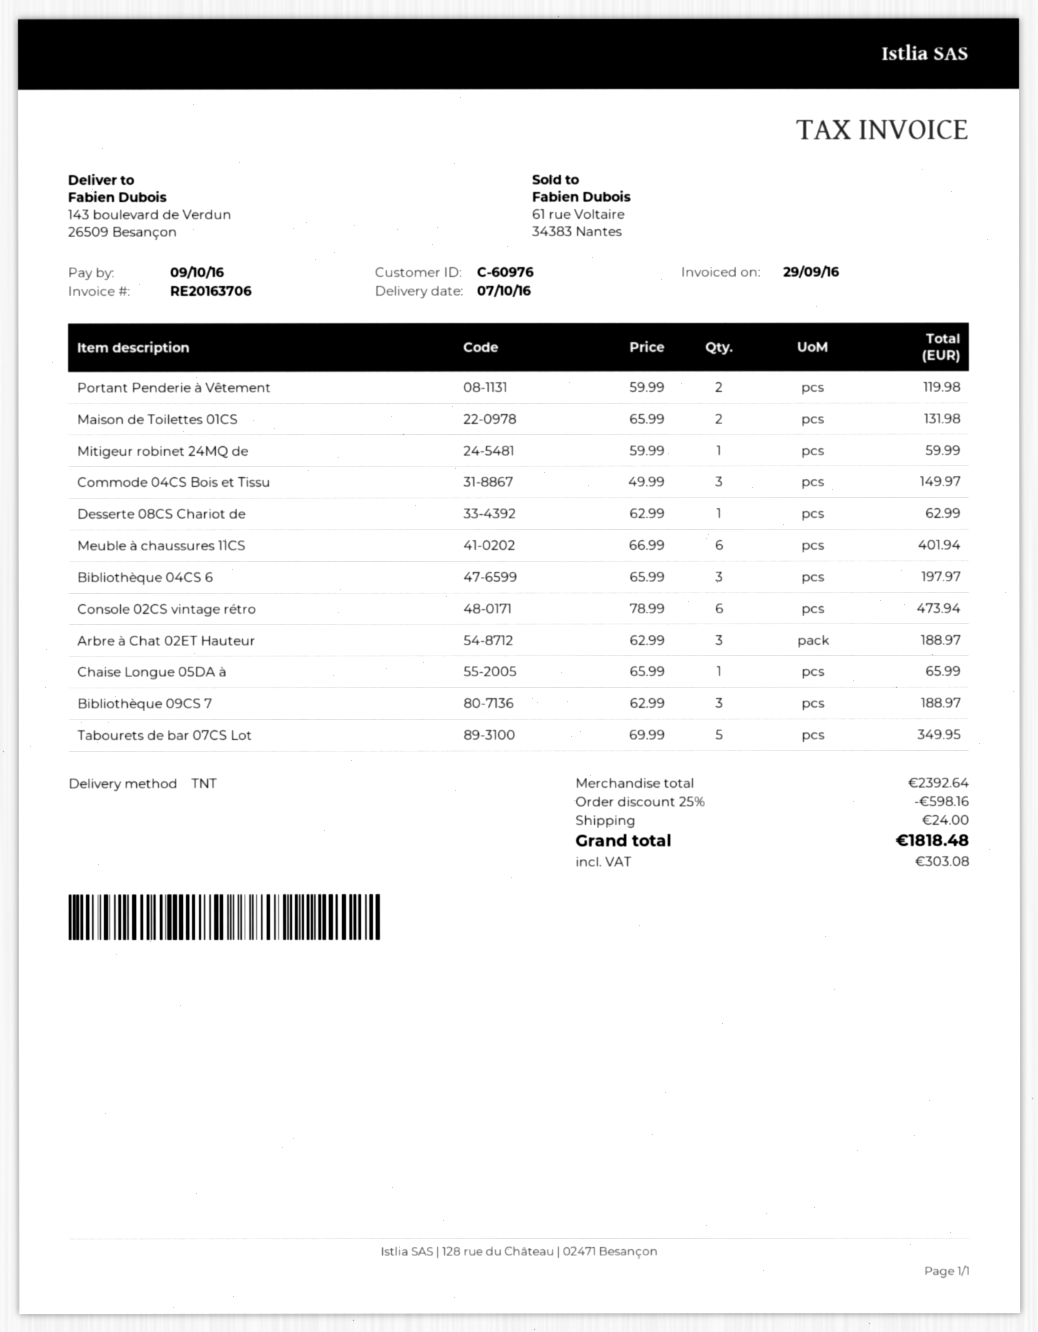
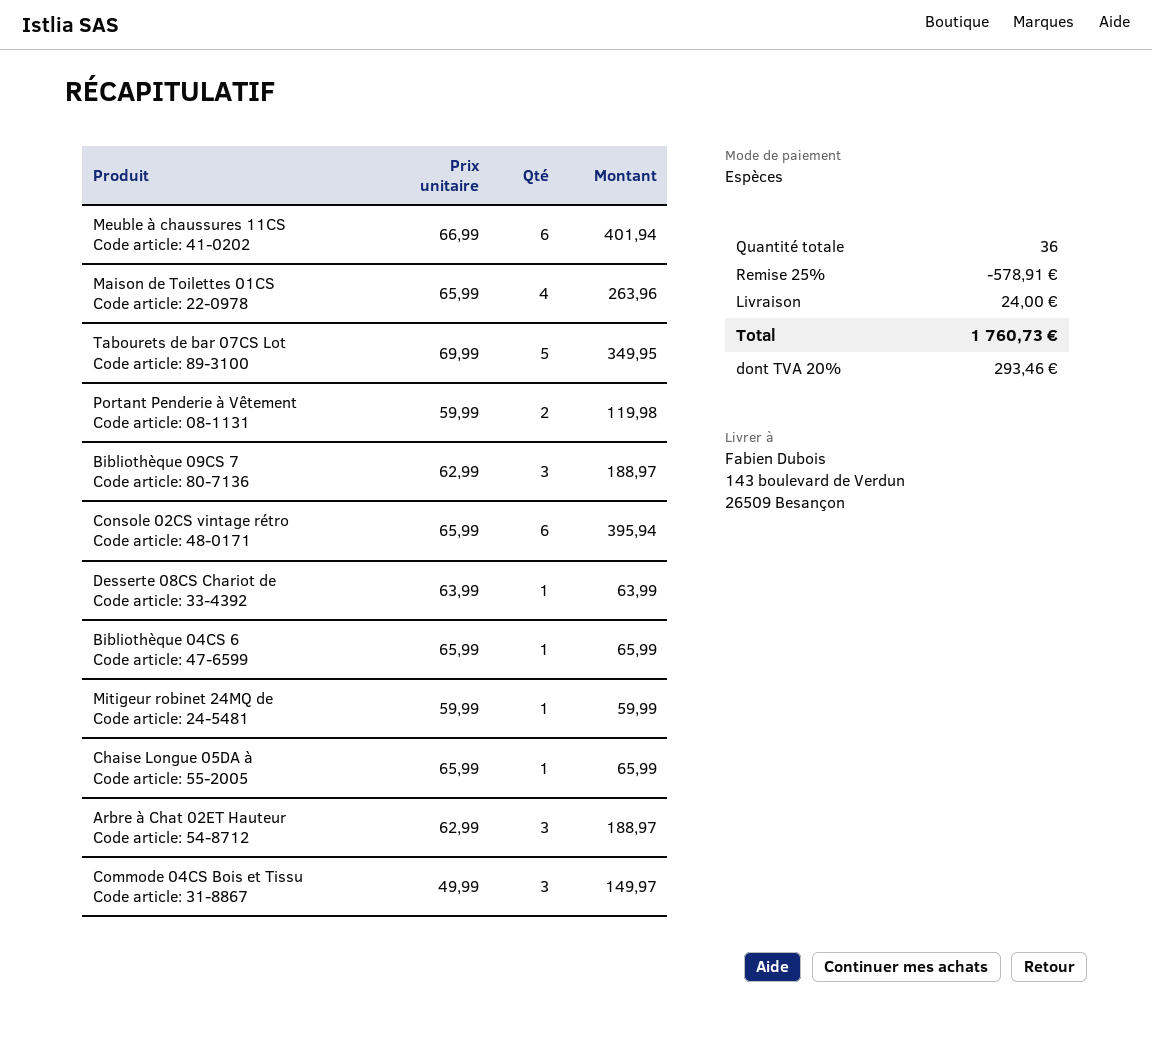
Maison de Toilettes 01CS: 2 x 65.99 = 131.98 -> 4 x 65.99 = 263.96
Desserte 08CS Chariot de: 1 x 62.99 = 62.99 -> 1 x 63.99 = 63.99
Bibliothèque 04CS 6: 3 x 65.99 = 197.97 -> 1 x 65.99 = 65.99
Console 02CS vintage rétro: 6 x 78.99 = 473.94 -> 6 x 65.99 = 395.94
discount: 25% = 598.16 -> 25% = 578.91
tax: 303.08 -> 293.46
total: 1818.48 -> 1760.73

